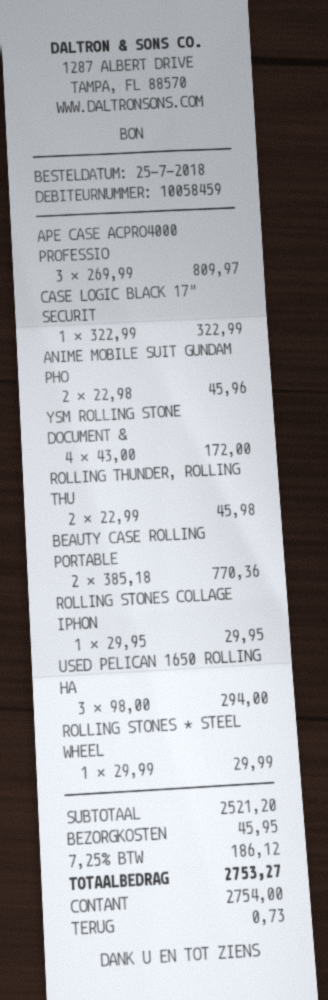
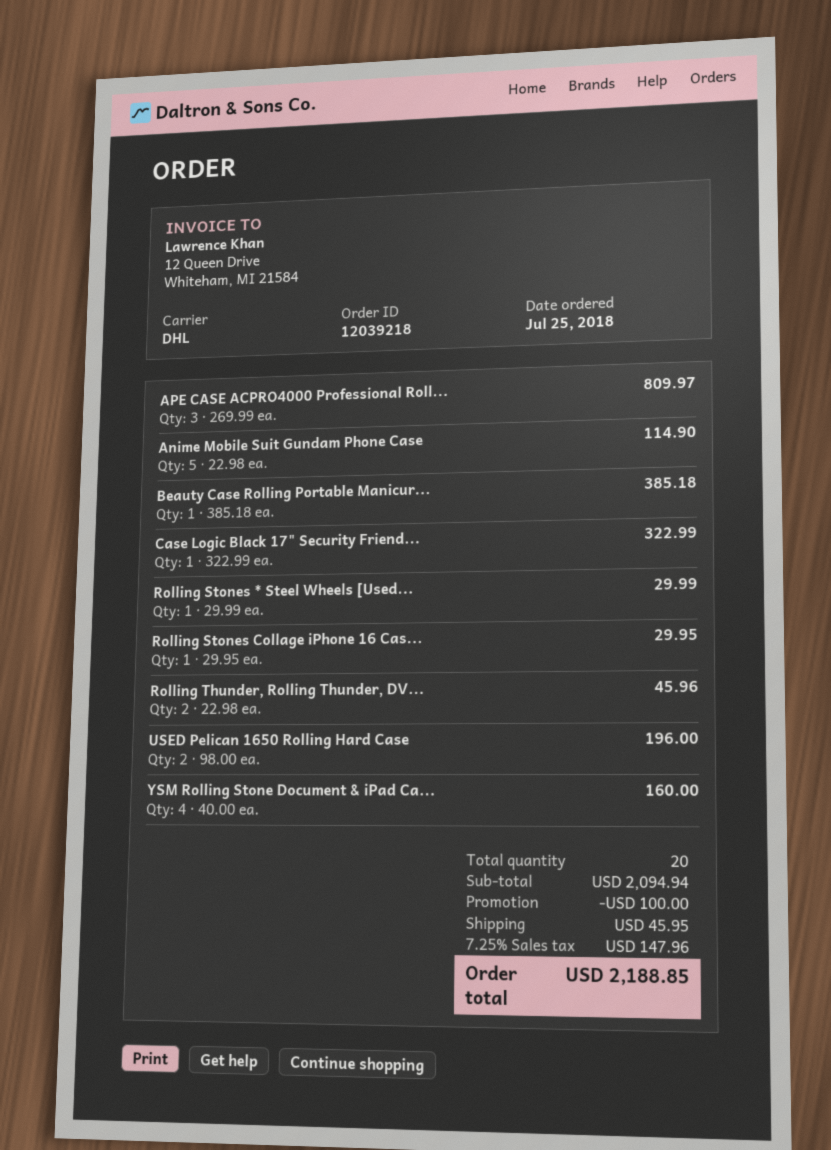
ANIME MOBILE SUIT GUNDAM PHO: 2 x 22.98 = 45.96 -> 5 x 22.98 = 114.90
YSM ROLLING STONE DOCUMENT &: 4 x 43.00 = 172.00 -> 4 x 40.00 = 160.00
ROLLING THUNDER, ROLLING THU: 2 x 22.99 = 45.98 -> 2 x 22.98 = 45.96
BEAUTY CASE ROLLING PORTABLE: 2 x 385.18 = 770.36 -> 1 x 385.18 = 385.18
USED PELICAN 1650 ROLLING HA: 3 x 98.00 = 294.00 -> 2 x 98.00 = 196.00
subtotal: 2521.20 -> 2094.94
discount: none -> 100.00
tax: 7.25% = 186.12 -> 7.25% = 147.96
total: 2753.27 -> 2188.85

